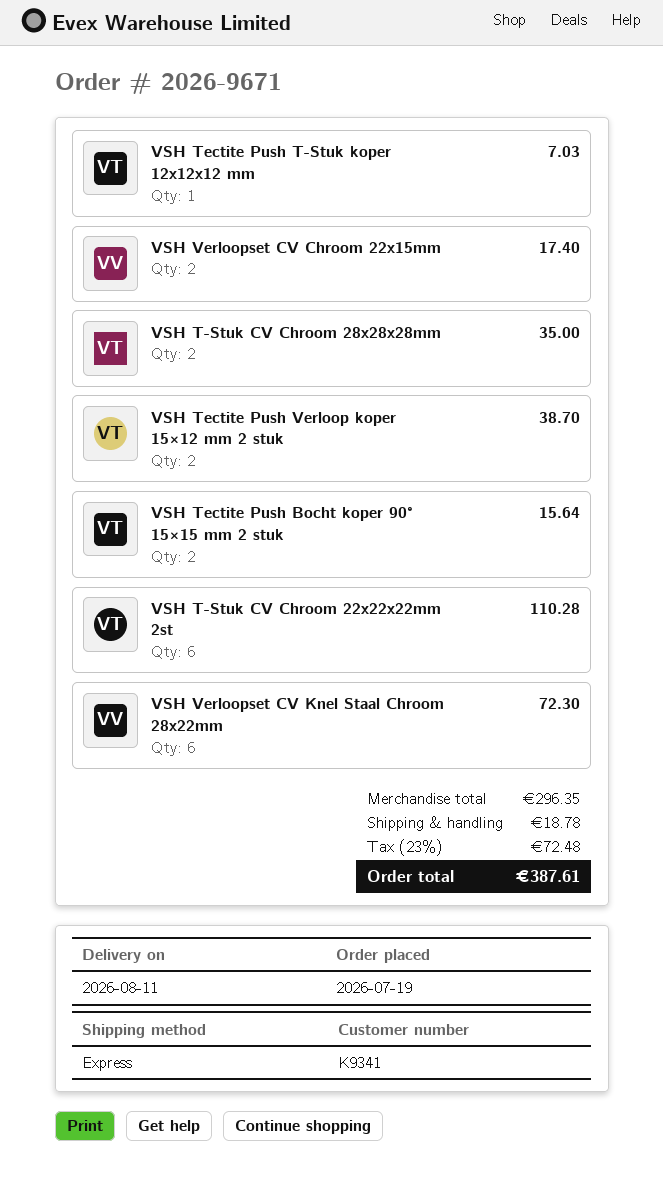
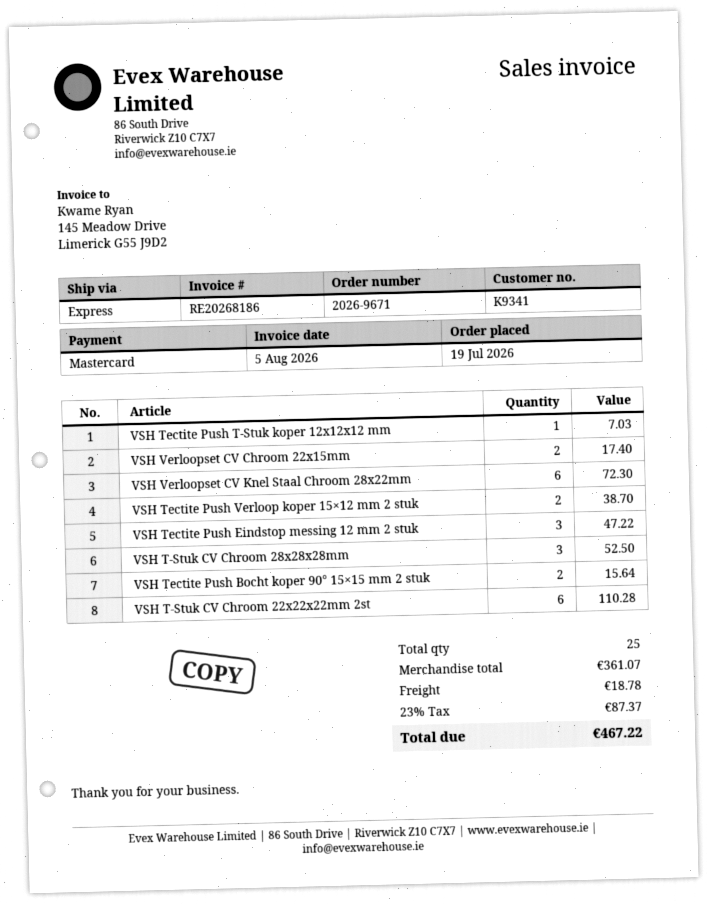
VSH T-Stuk CV Chroom 28x28x28mm: 2 for 35.00 -> 3 for 52.50
VSH Tectite Push Eindstop messing 12 mm 2 stuk: none -> 3 for 47.22
subtotal: 296.35 -> 361.07
tax: 23% = 72.48 -> 23% = 87.37
total: 387.61 -> 467.22

